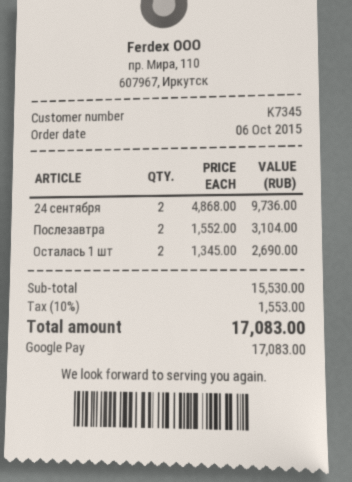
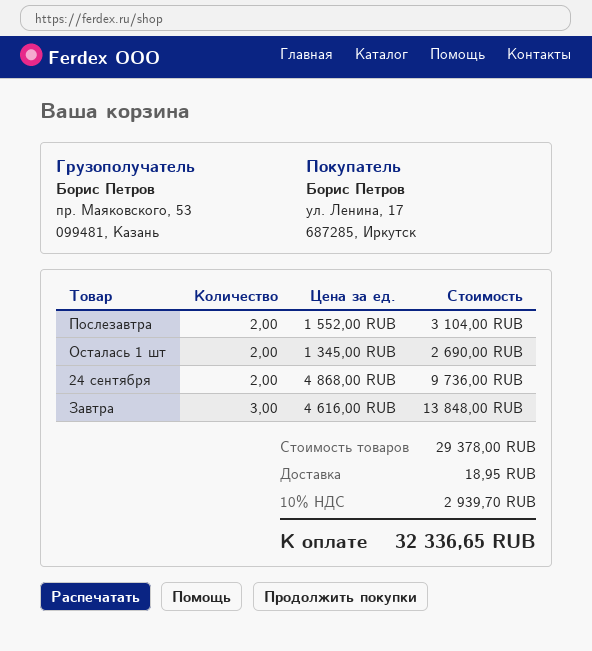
Завтра: none -> 3 x 4616.00 = 13848.00
subtotal: 15530.00 -> 29378.00
shipping: none -> 18.95
tax: 10% = 1553.00 -> 10% = 2939.70
total: 17083.00 -> 32336.65

